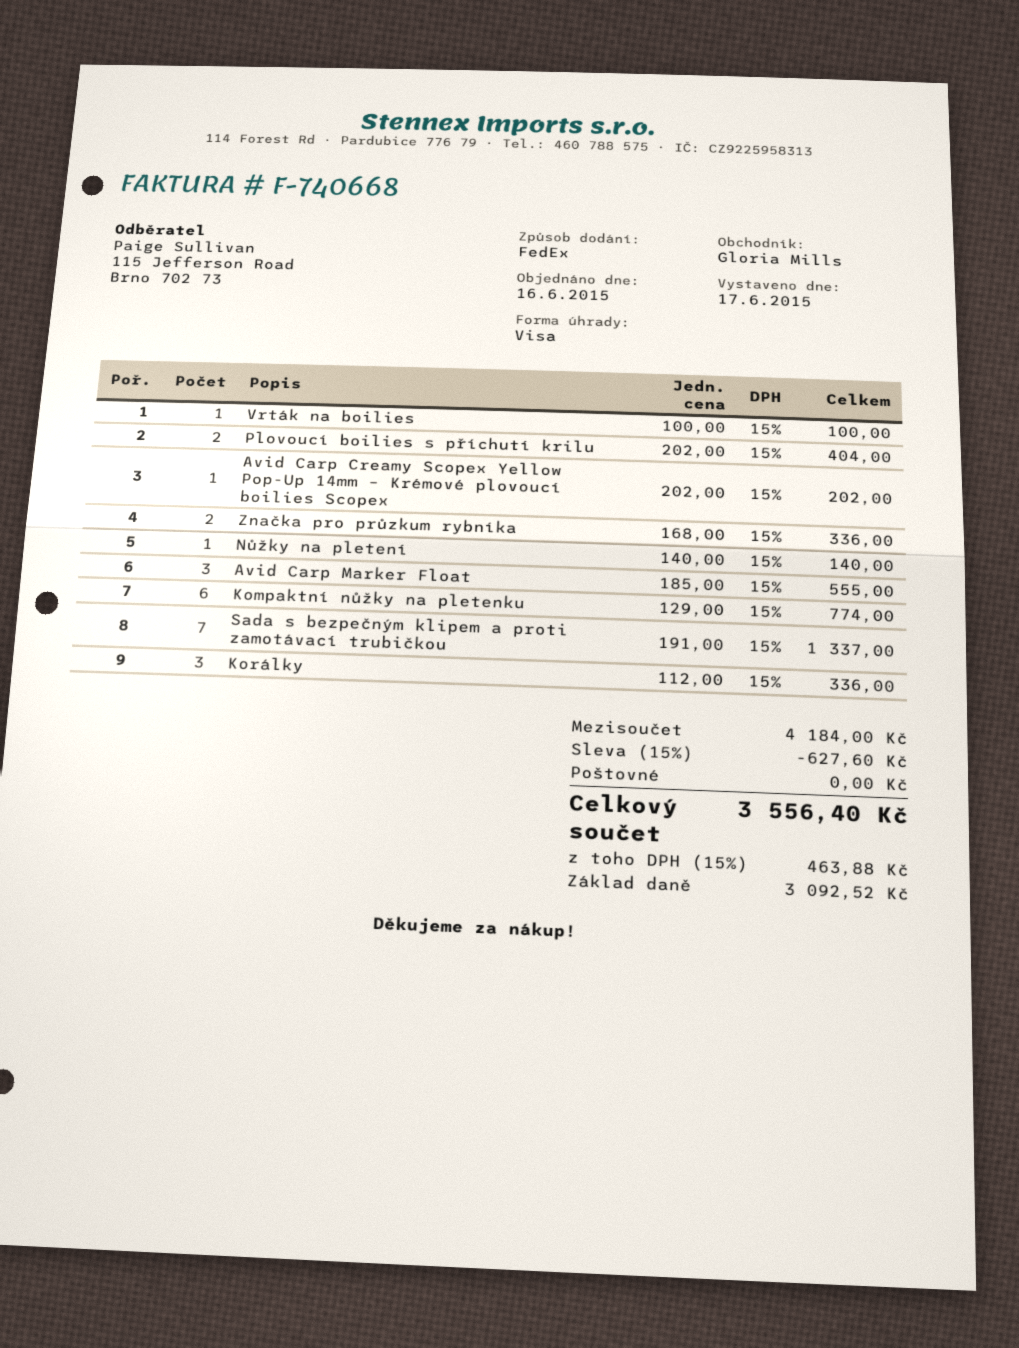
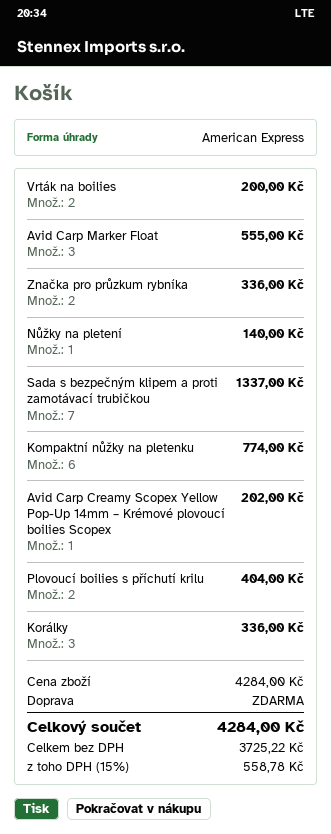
payment method: Visa -> American Express
Vrták na boilies: 1 for 100.00 -> 2 for 200.00
subtotal: 4184.00 -> 4284.00
discount: 15% = 627.60 -> none
net: 3092.52 -> 3725.22
tax: 15% = 463.88 -> 15% = 558.78
total: 3556.40 -> 4284.00

